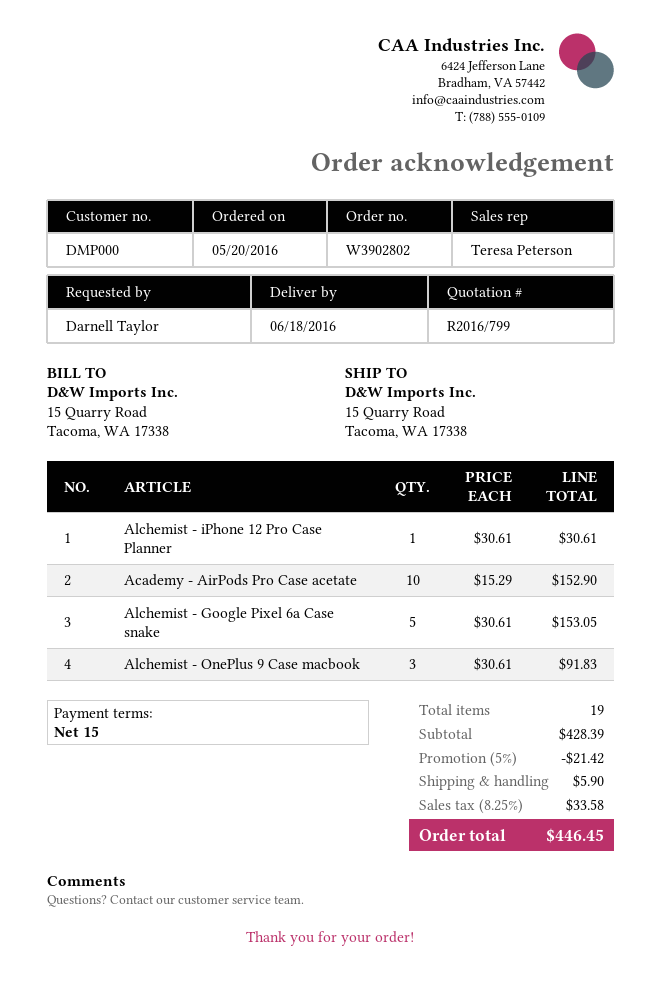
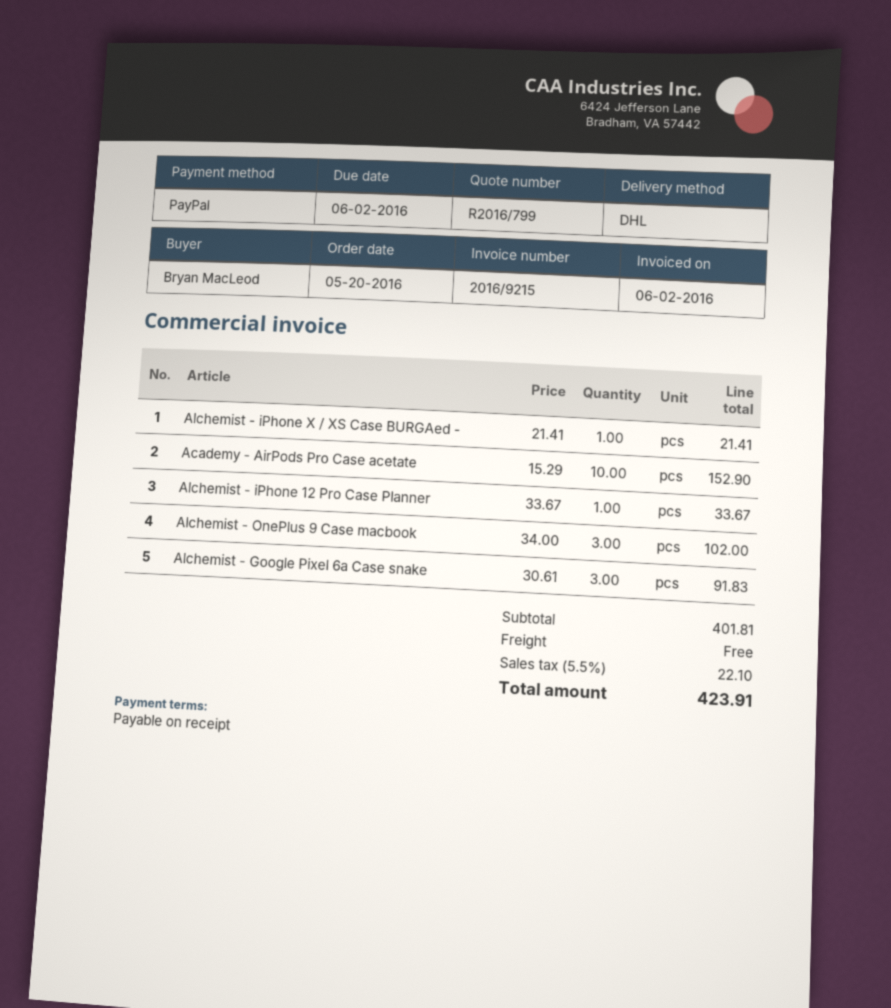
payment terms: 15 days -> on receipt
ordered by: Darnell Taylor -> Bryan MacLeod
Alchemist - iPhone 12 Pro Case Planner: 1 x 30.61 = 30.61 -> 1 x 33.67 = 33.67
Alchemist - Google Pixel 6a Case snake: 5 x 30.61 = 153.05 -> 3 x 30.61 = 91.83
Alchemist - OnePlus 9 Case macbook: 3 x 30.61 = 91.83 -> 3 x 34.00 = 102.00
Alchemist - iPhone X / XS Case BURGAed -: none -> 1 x 21.41 = 21.41
subtotal: 428.39 -> 401.81
discount: 5% = 21.42 -> none
shipping: 5.90 -> 0.00
tax: 8.25% = 33.58 -> 5.5% = 22.10
total: 446.45 -> 423.91

